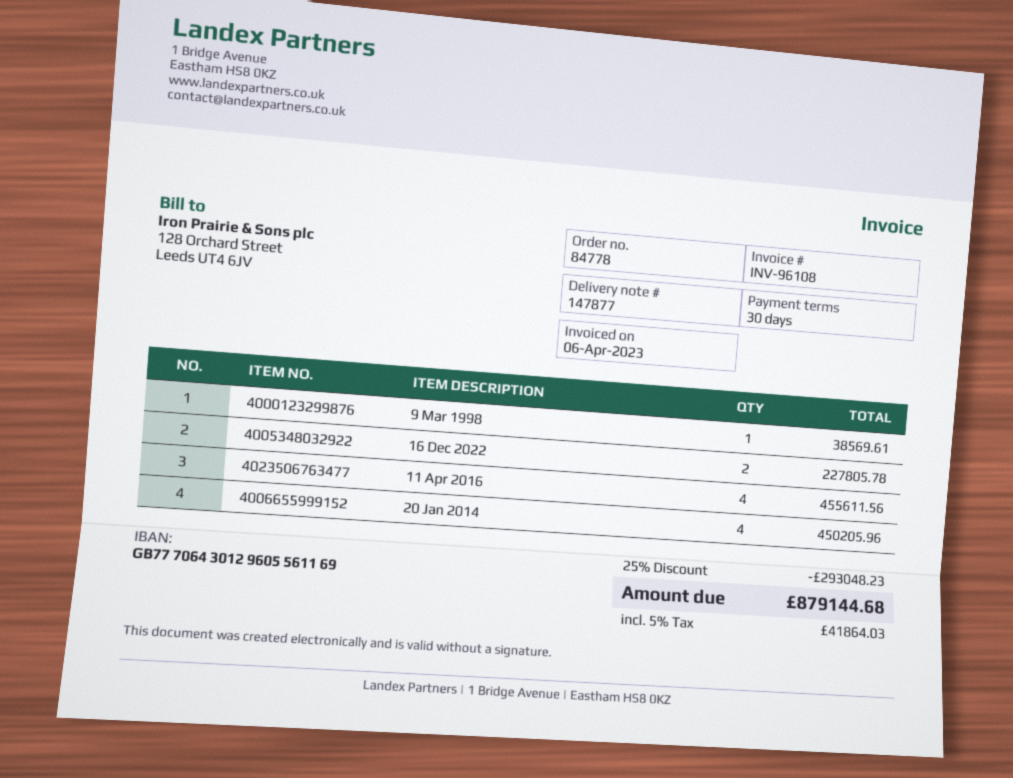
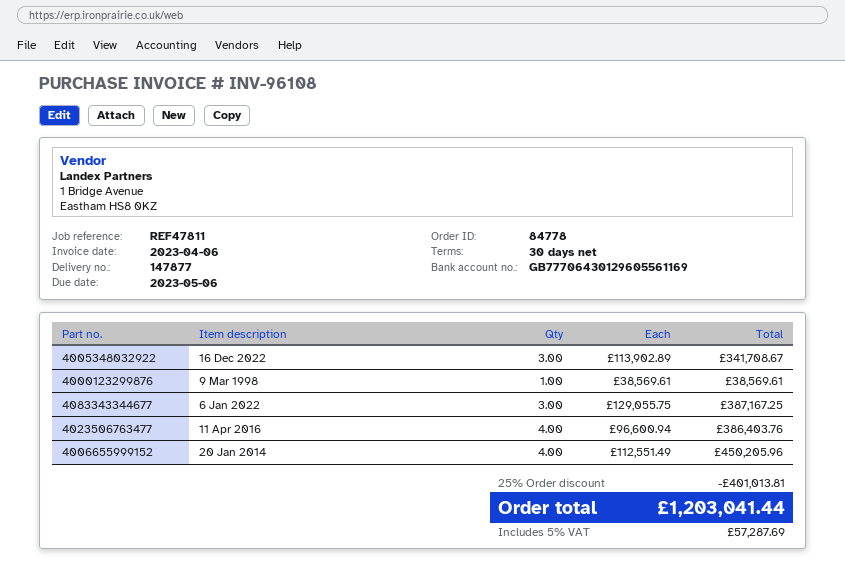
16 Dec 2022: 2 for 227805.78 -> 3 for 341708.67
11 Apr 2016: 4 for 455611.56 -> 4 for 386403.76
6 Jan 2022: none -> 3 for 387167.25
discount: 25% = 293048.23 -> 25% = 401013.81
tax: 5% = 41864.03 -> 5% = 57287.69
total: 879144.68 -> 1203041.44

